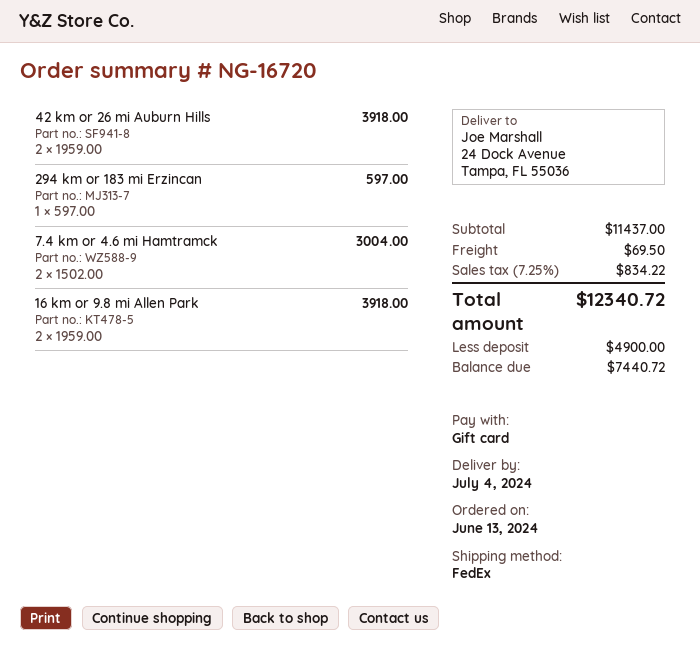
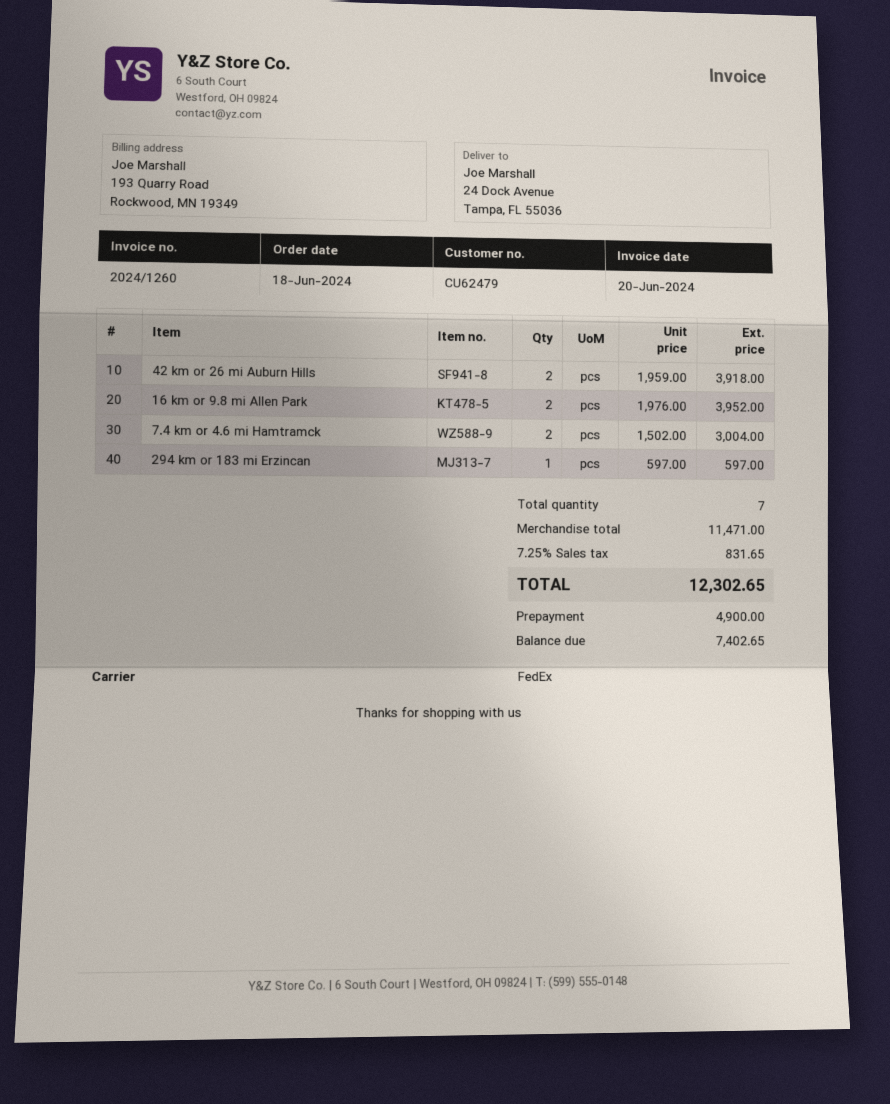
order date: 2024-06-13 -> 2024-06-18
16 km or 9.8 mi Allen Park: 2 x 1959.00 = 3918.00 -> 2 x 1976.00 = 3952.00
subtotal: 11437.00 -> 11471.00
shipping: 69.50 -> none
tax: 7.25% = 834.22 -> 7.25% = 831.65
total: 12340.72 -> 12302.65
balance: 7440.72 -> 7402.65

